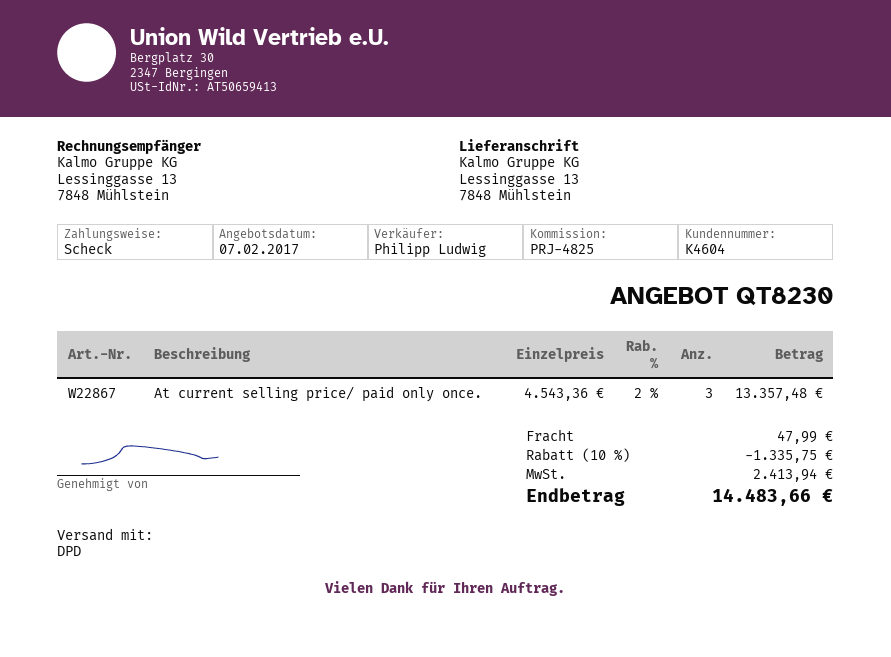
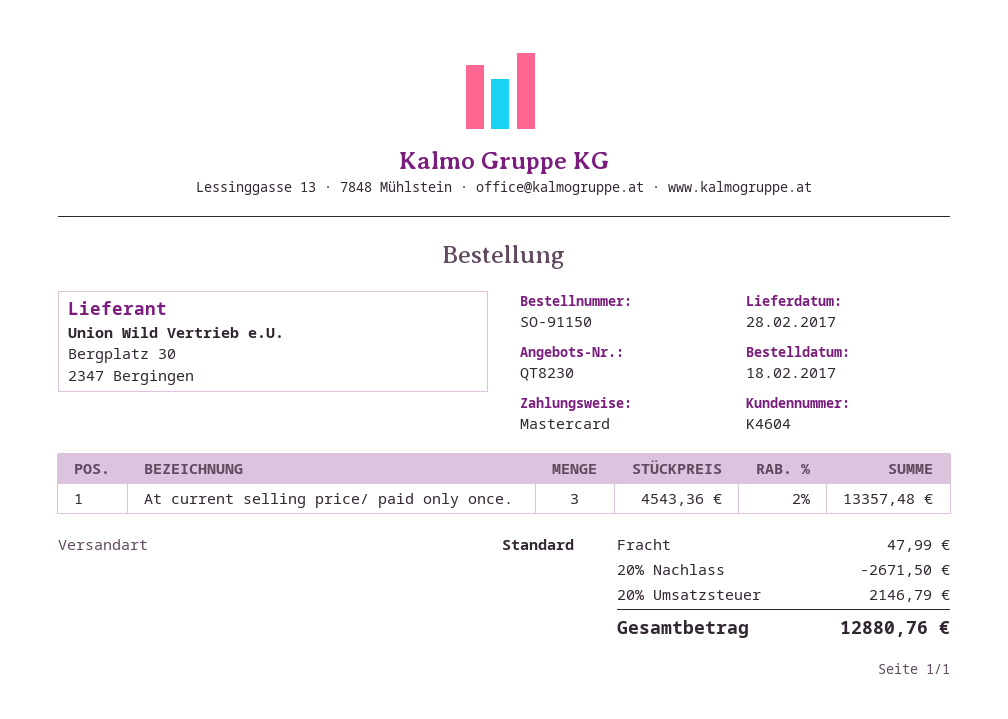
payment method: cheque -> Mastercard
shipping method: DPD -> standard
discount: 10% = 1335.75 -> 20% = 2671.50
tax: 2413.94 -> 2146.79
total: 14483.66 -> 12880.76

